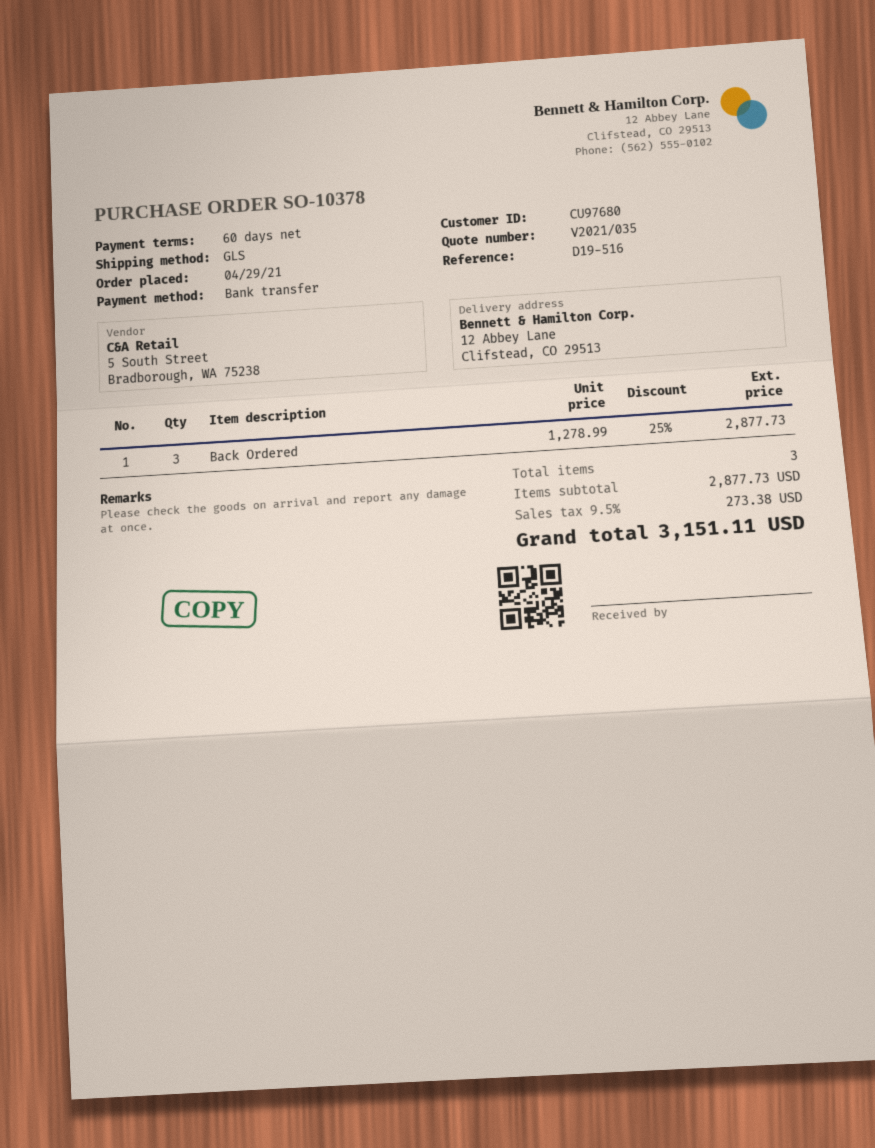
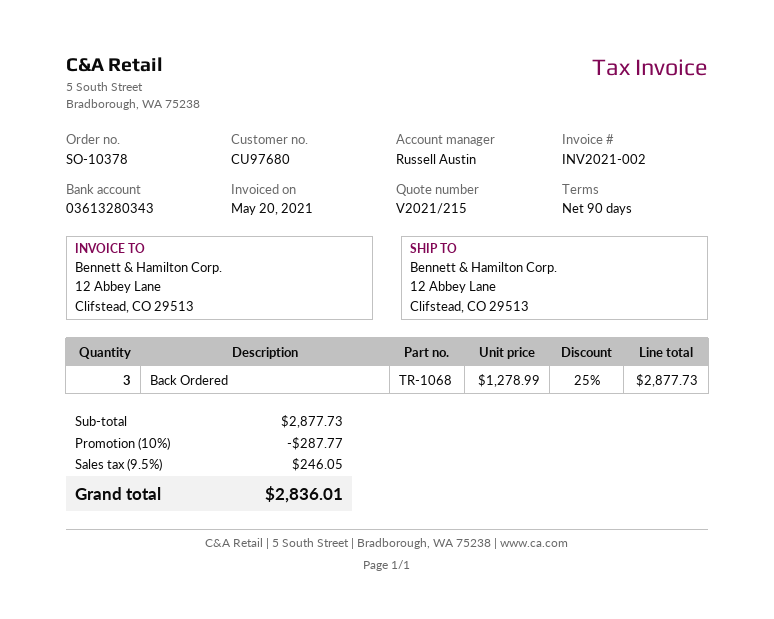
quote number: V2021/035 -> V2021/215
payment terms: 60 days -> 90 days
discount: none -> 10% = 287.77
tax: 9.5% = 273.38 -> 9.5% = 246.05
total: 3151.11 -> 2836.01

